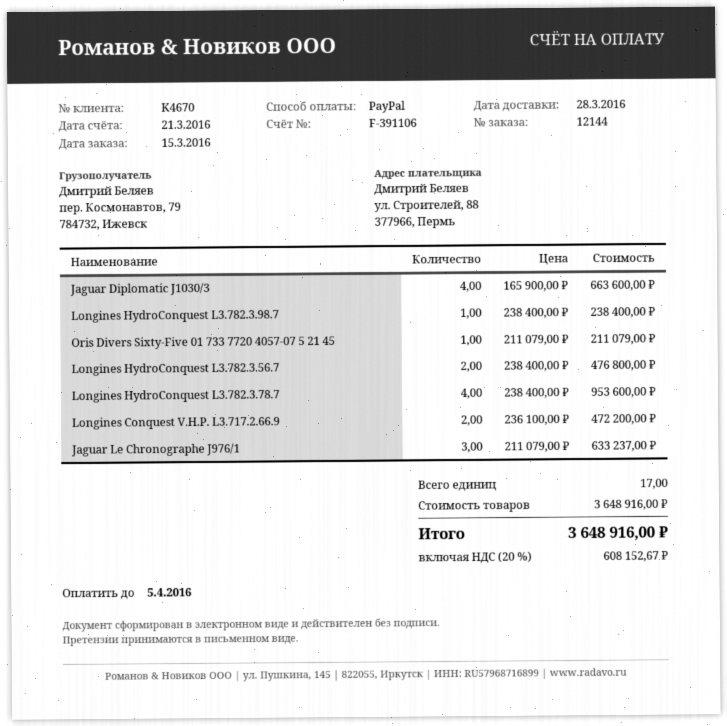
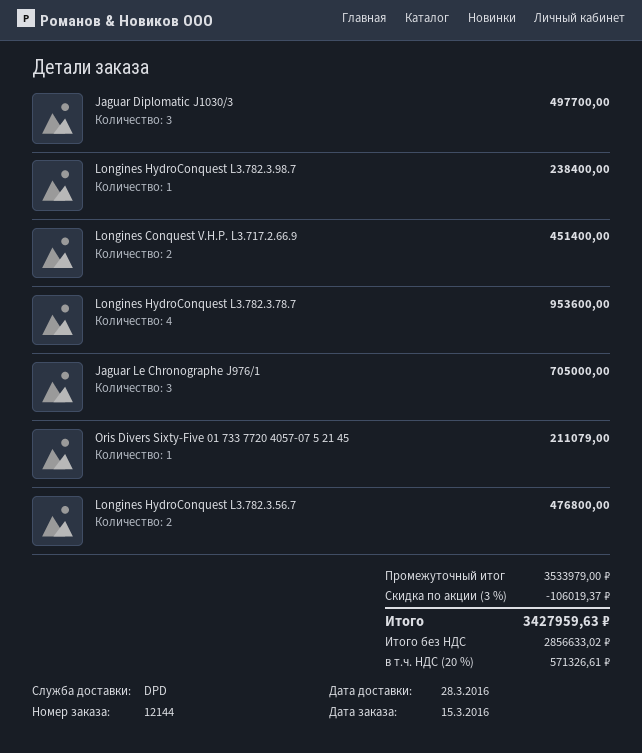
Jaguar Diplomatic J1030/3: 4 for 663600.00 -> 3 for 497700.00
Longines Conquest V.H.P. L3.717.2.66.9: 2 for 472200.00 -> 2 for 451400.00
Jaguar Le Chronographe J976/1: 3 for 633237.00 -> 3 for 705000.00
subtotal: 3648916.00 -> 3533979.00
discount: none -> 3% = 106019.37
tax: 20% = 608152.67 -> 20% = 571326.61
total: 3648916.00 -> 3427959.63

